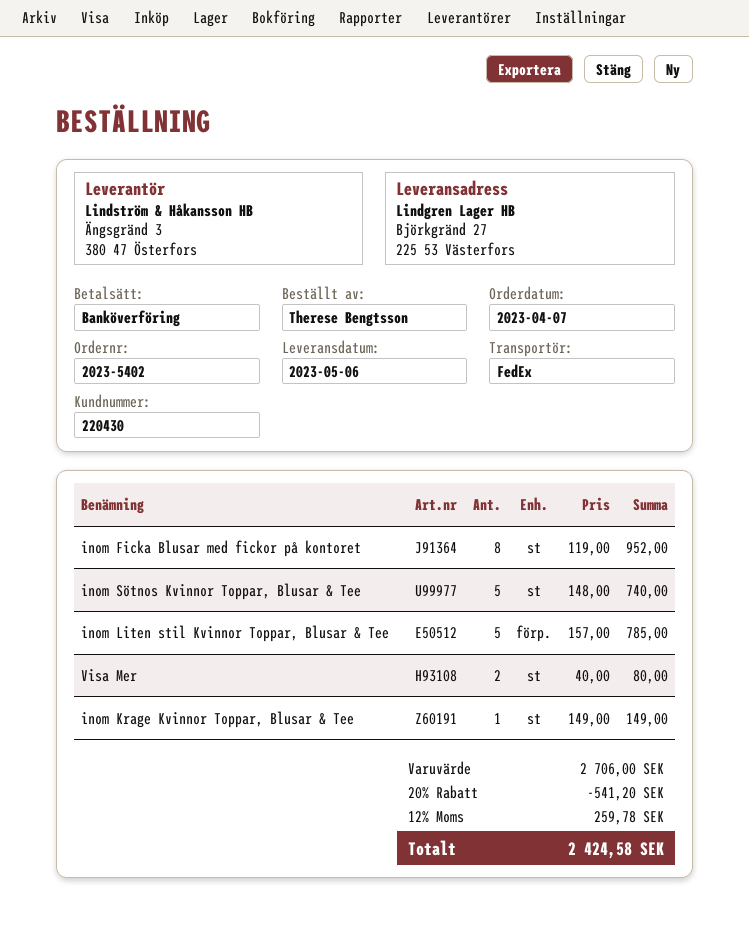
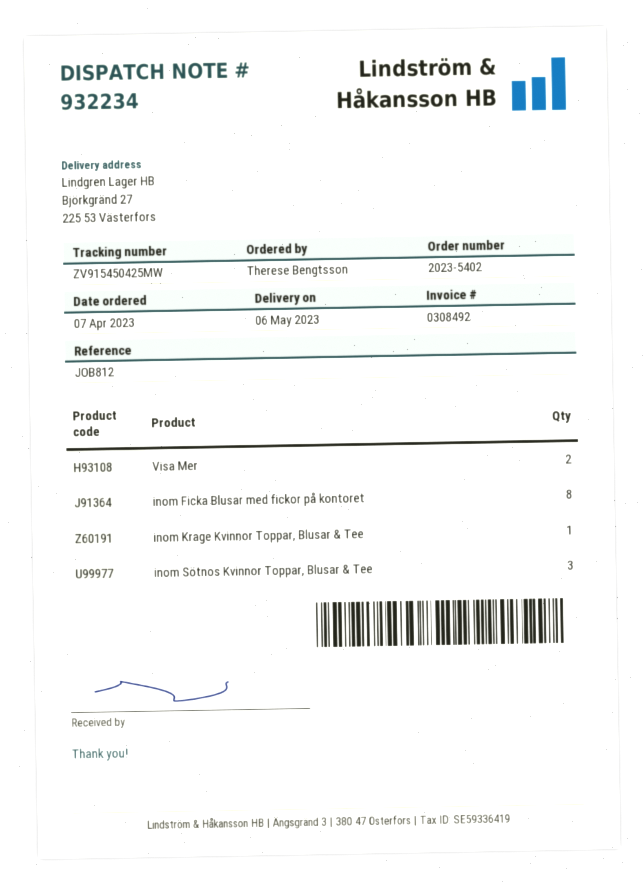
inom Sötnos Kvinnor Toppar, Blusar & Tee: 5 -> 3
inom Liten stil Kvinnor Toppar, Blusar & Tee: 5 -> none

